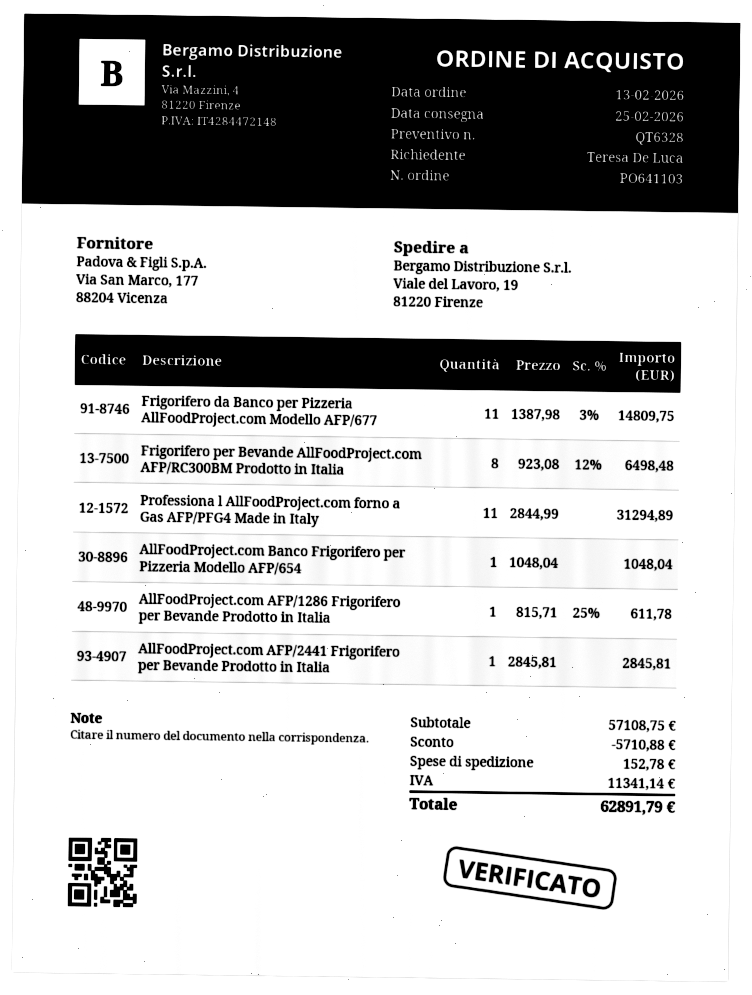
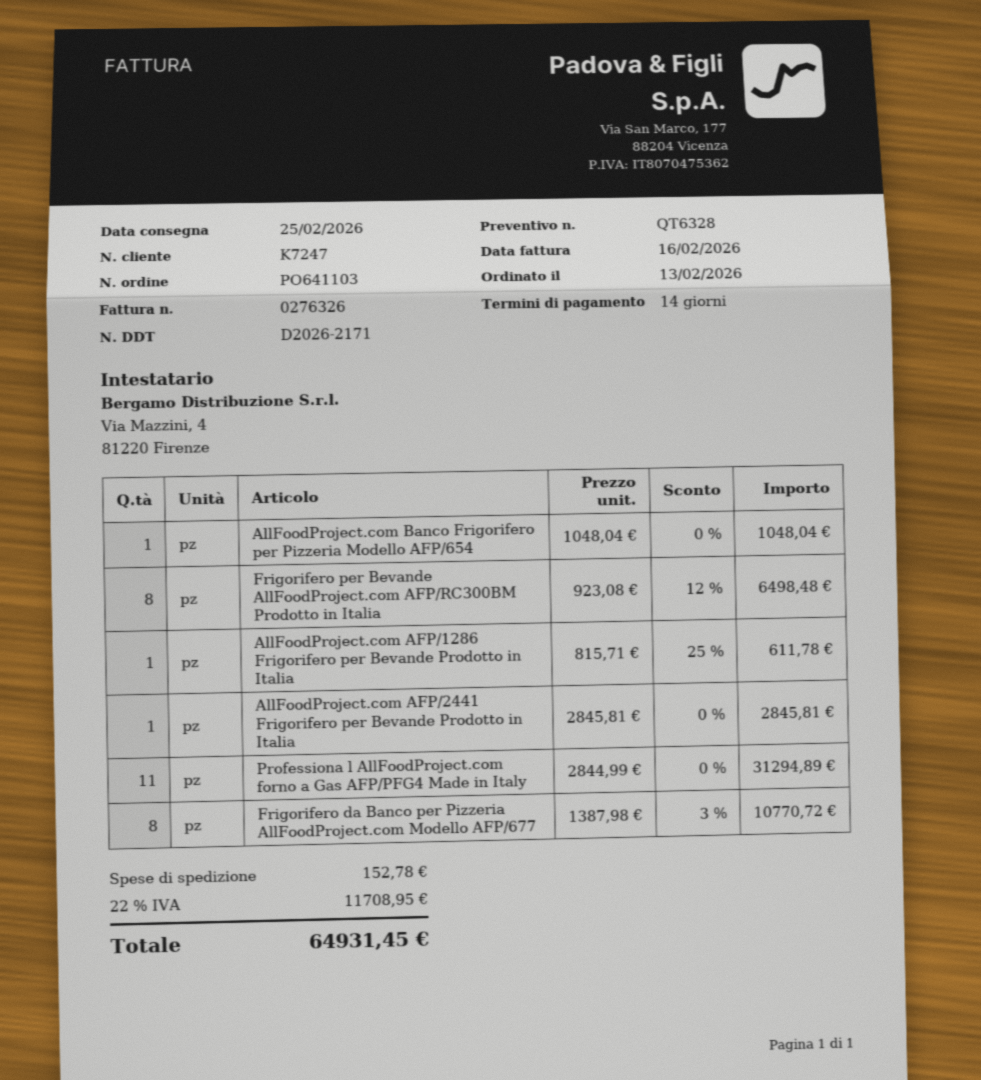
Frigorifero da Banco per Pizzeria AllFoodProject.com Modello AFP/677: 11 x 1387.98 - 3% = 14809.75 -> 8 x 1387.98 - 3% = 10770.72
discount: 5710.88 -> none
tax: 11341.14 -> 11708.95
total: 62891.79 -> 64931.45

